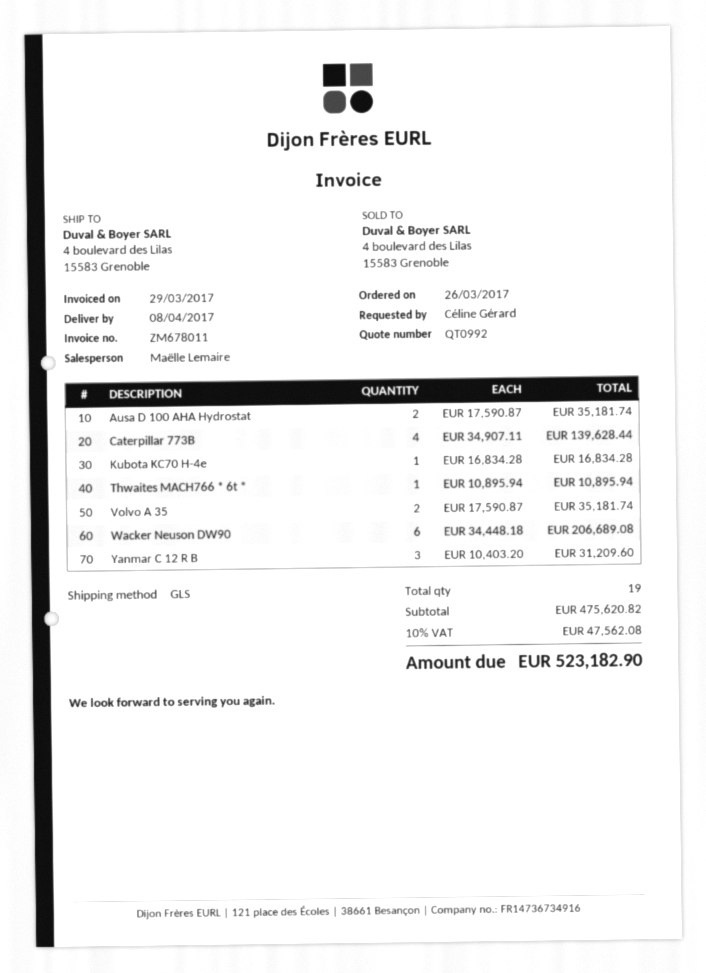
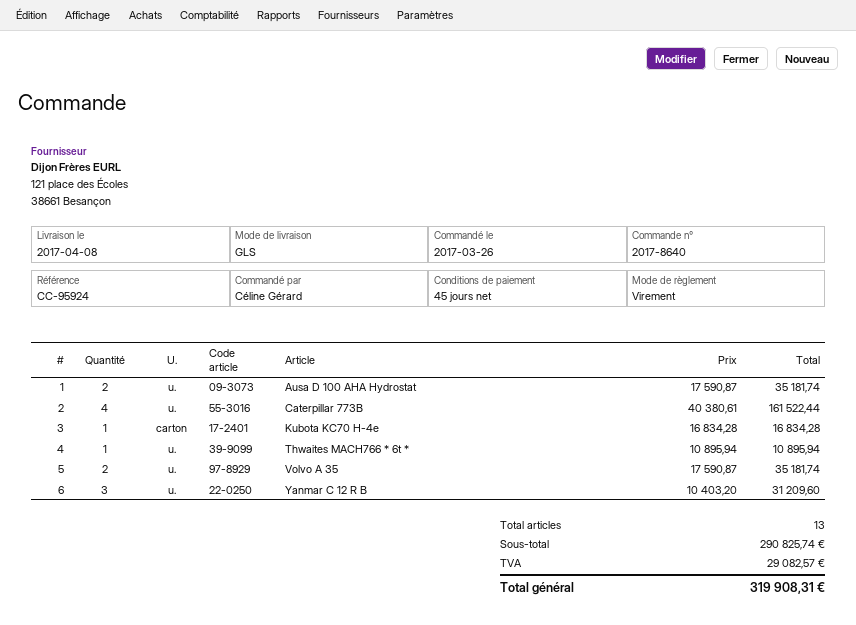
Caterpillar 773B: 4 x 34907.11 = 139628.44 -> 4 x 40380.61 = 161522.44
Wacker Neuson DW90: 6 x 34448.18 = 206689.08 -> none
total quantity: 19 -> 13
subtotal: 475620.82 -> 290825.74
tax: 47562.08 -> 29082.57
total: 523182.90 -> 319908.31

